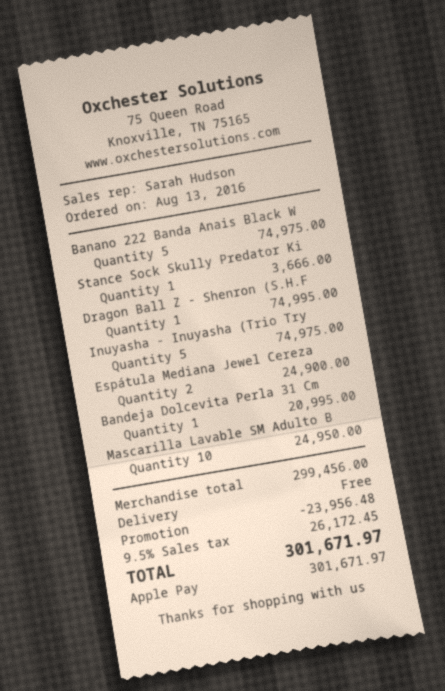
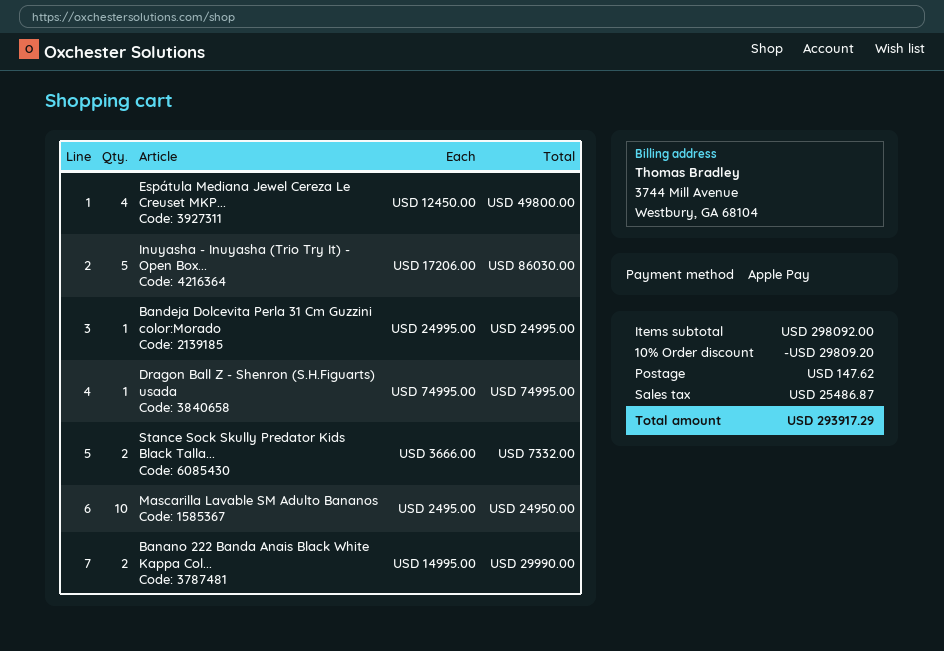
Banano 222 Banda Anais Black W: 5 for 74975.00 -> 2 for 29990.00
Stance Sock Skully Predator Ki: 1 for 3666.00 -> 2 for 7332.00
Inuyasha - Inuyasha (Trio Try: 5 for 74975.00 -> 5 for 86030.00
Espátula Mediana Jewel Cereza: 2 for 24900.00 -> 4 for 49800.00
Bandeja Dolcevita Perla 31 Cm: 1 for 20995.00 -> 1 for 24995.00
subtotal: 299456.00 -> 298092.00
discount: 23956.48 -> 29809.20
shipping: 0.00 -> 147.62
tax: 26172.45 -> 25486.87
total: 301671.97 -> 293917.29

